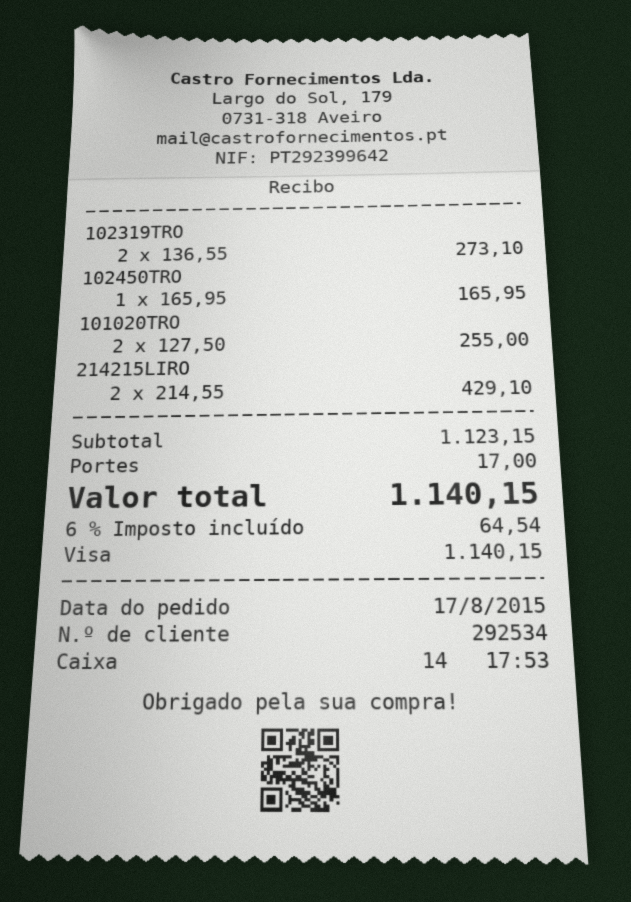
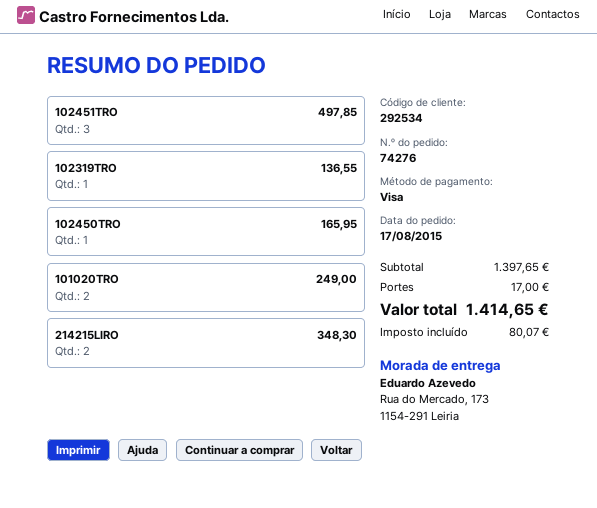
102319TRO: 2 for 273.10 -> 1 for 136.55
101020TRO: 2 for 255.00 -> 2 for 249.00
214215LIRO: 2 for 429.10 -> 2 for 348.30
102451TRO: none -> 3 for 497.85
subtotal: 1123.15 -> 1397.65
tax: 64.54 -> 80.07
total: 1140.15 -> 1414.65

